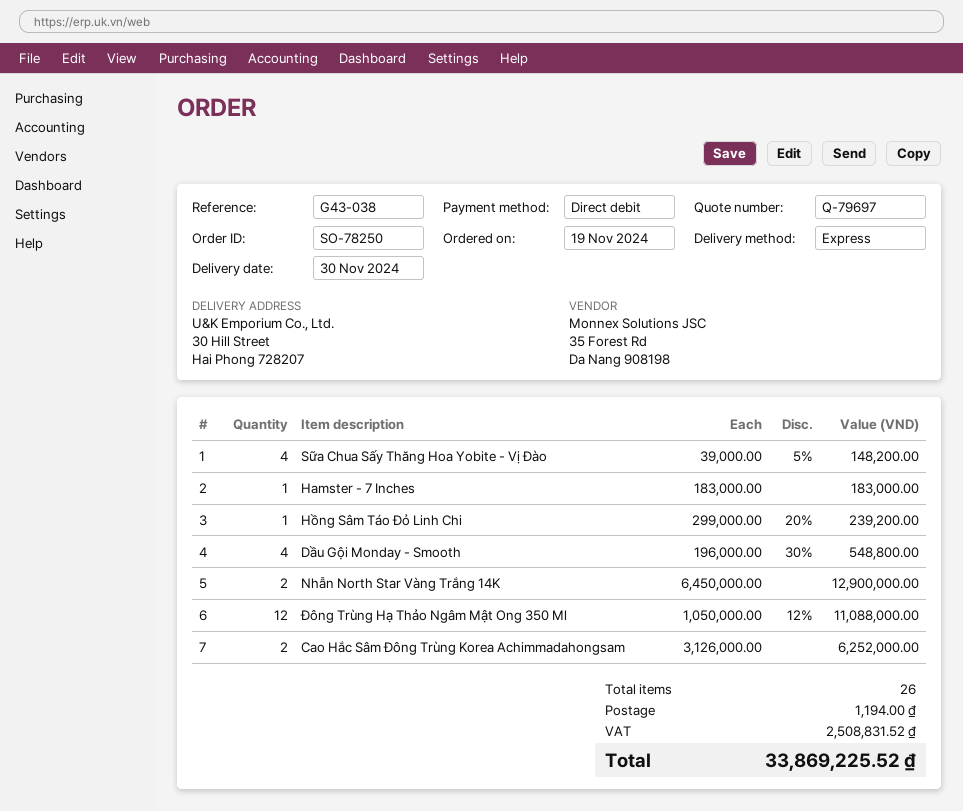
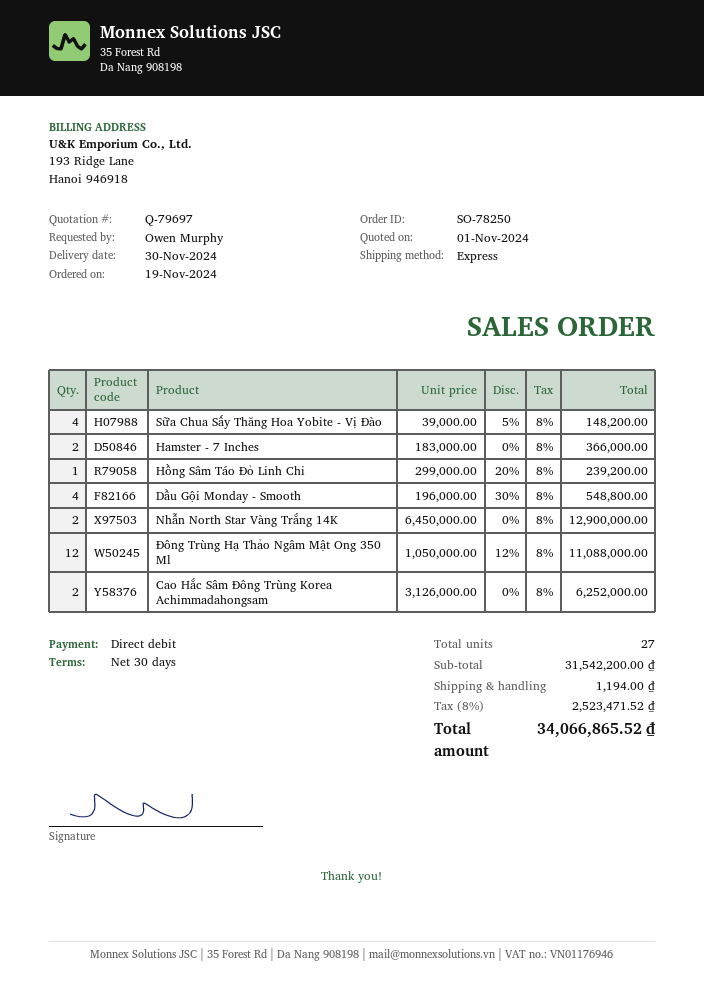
Hamster - 7 Inches: 1 x 183000.00 = 183000.00 -> 2 x 183000.00 = 366000.00
total quantity: 26 -> 27
tax: 2508831.52 -> 2523471.52
total: 33869225.52 -> 34066865.52

